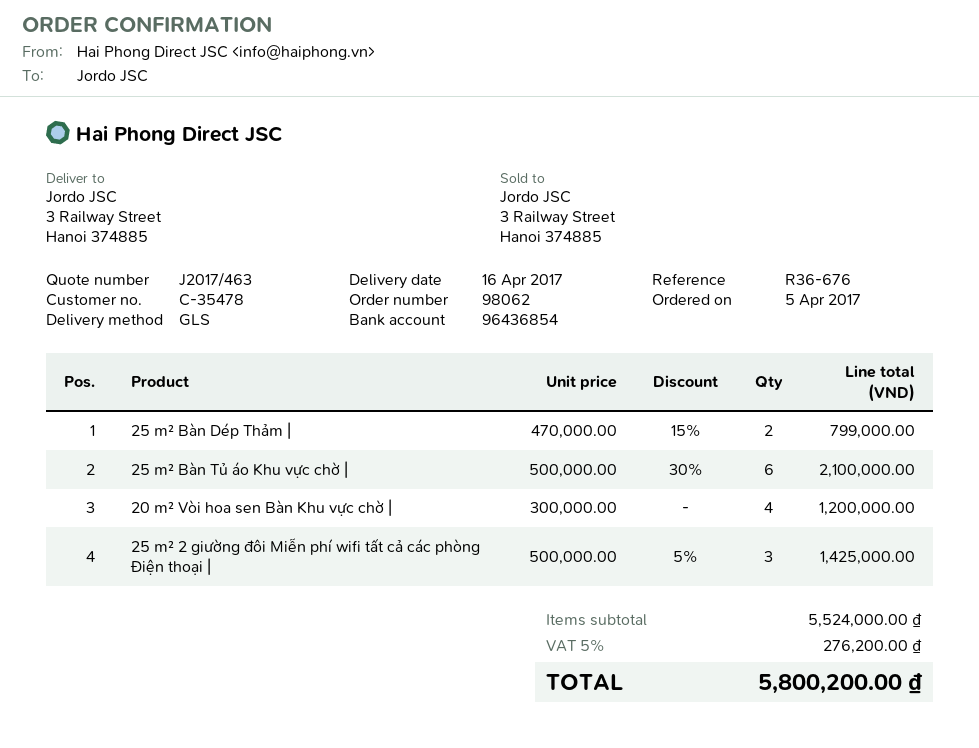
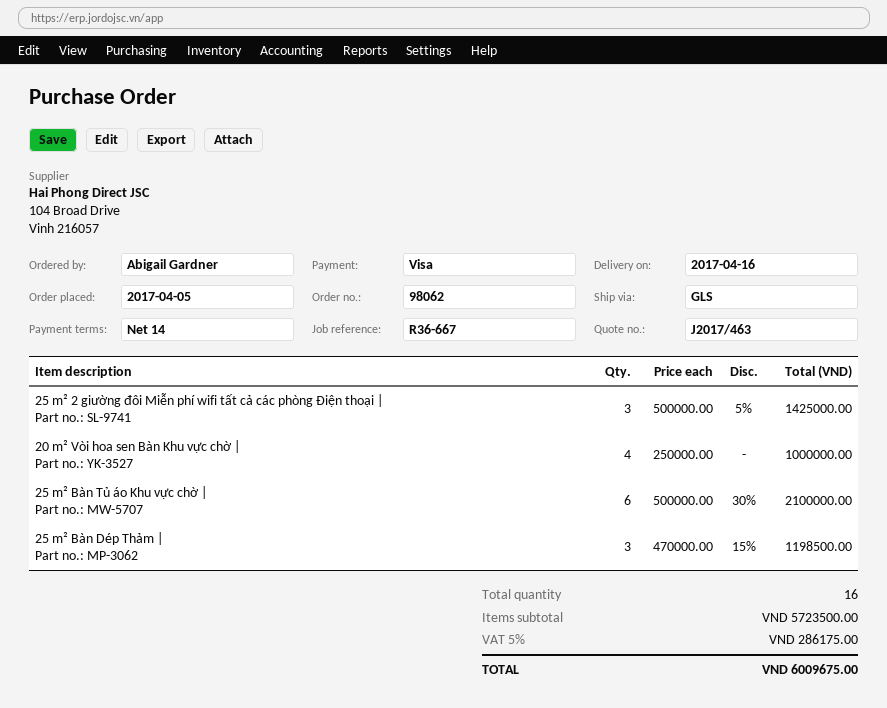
reference: R36-676 -> R36-667
25 m² Bàn Dép Thảm |: 2 x 470000.00 - 15% = 799000.00 -> 3 x 470000.00 - 15% = 1198500.00
20 m² Vòi hoa sen Bàn Khu vực chờ |: 4 x 300000.00 = 1200000.00 -> 4 x 250000.00 = 1000000.00
subtotal: 5524000.00 -> 5723500.00
tax: 5% = 276200.00 -> 5% = 286175.00
total: 5800200.00 -> 6009675.00

